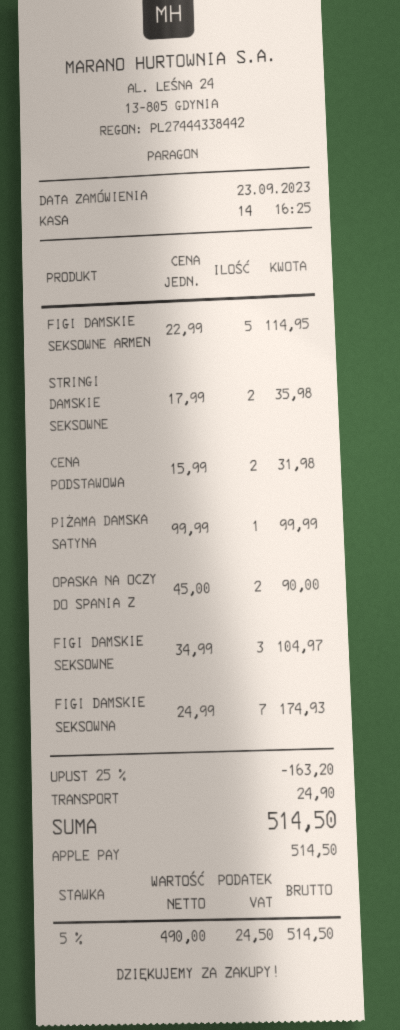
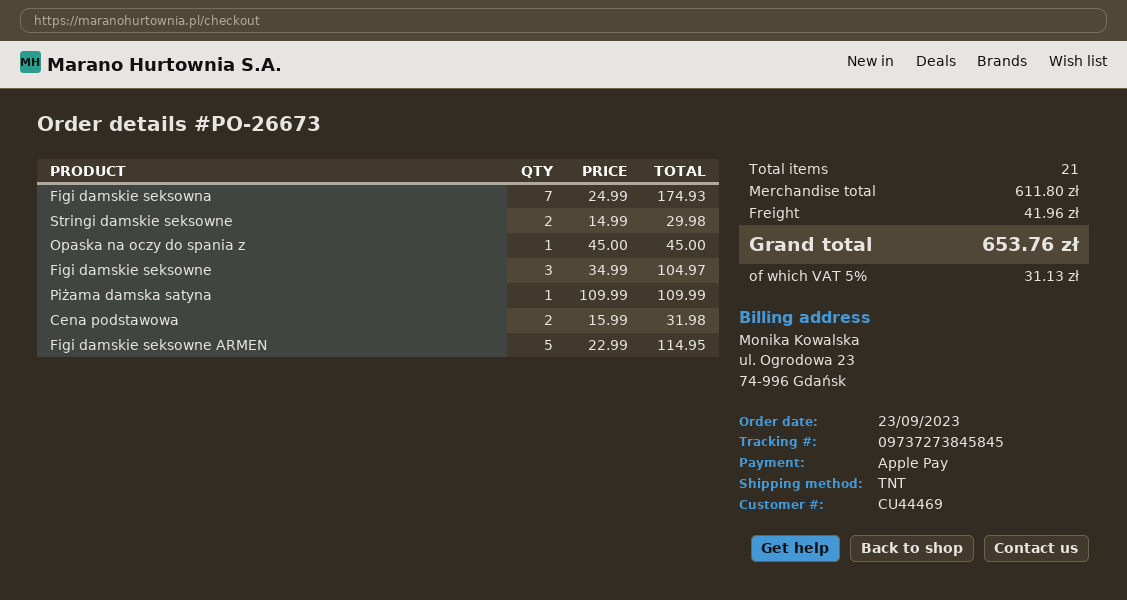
STRINGI DAMSKIE SEKSOWNE: 2 x 17.99 = 35.98 -> 2 x 14.99 = 29.98
PIŻAMA DAMSKA SATYNA: 1 x 99.99 = 99.99 -> 1 x 109.99 = 109.99
OPASKA NA OCZY DO SPANIA Z: 2 x 45.00 = 90.00 -> 1 x 45.00 = 45.00
discount: 25% = 163.20 -> none
shipping: 24.90 -> 41.96
tax: 5% = 24.50 -> 5% = 31.13
total: 514.50 -> 653.76

